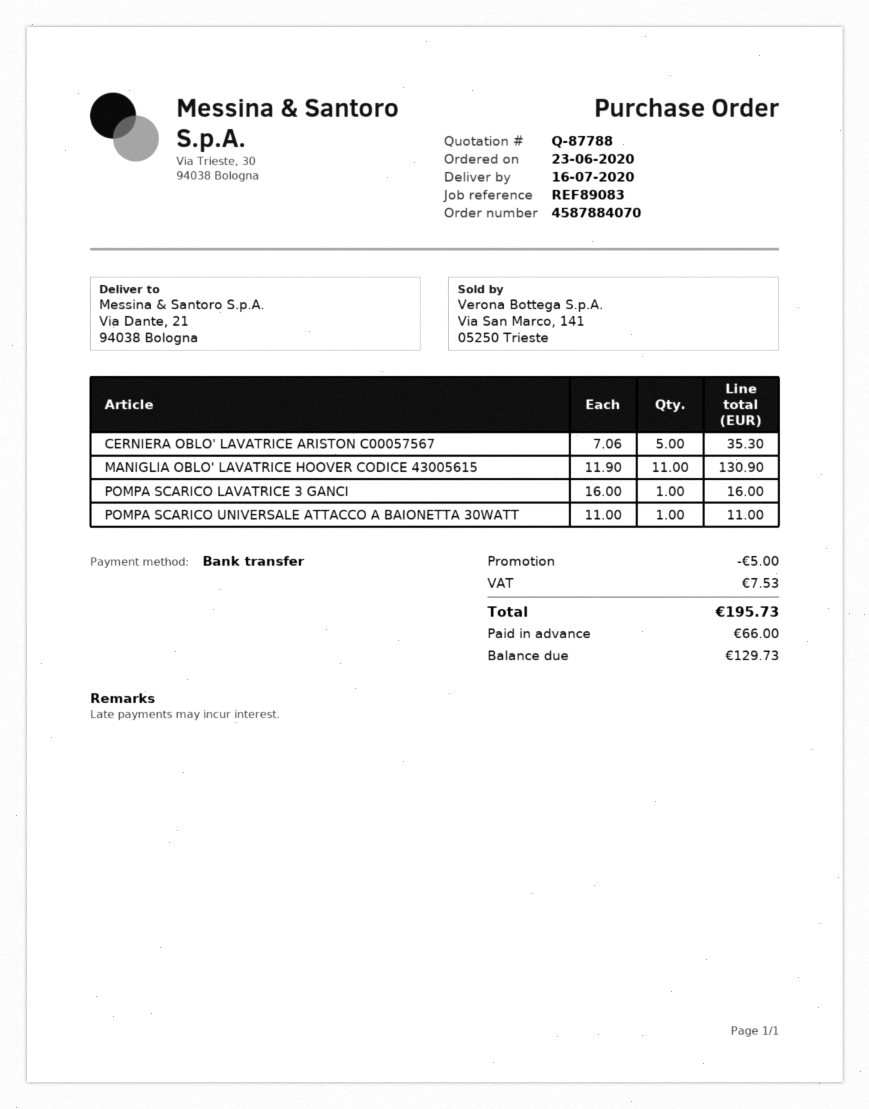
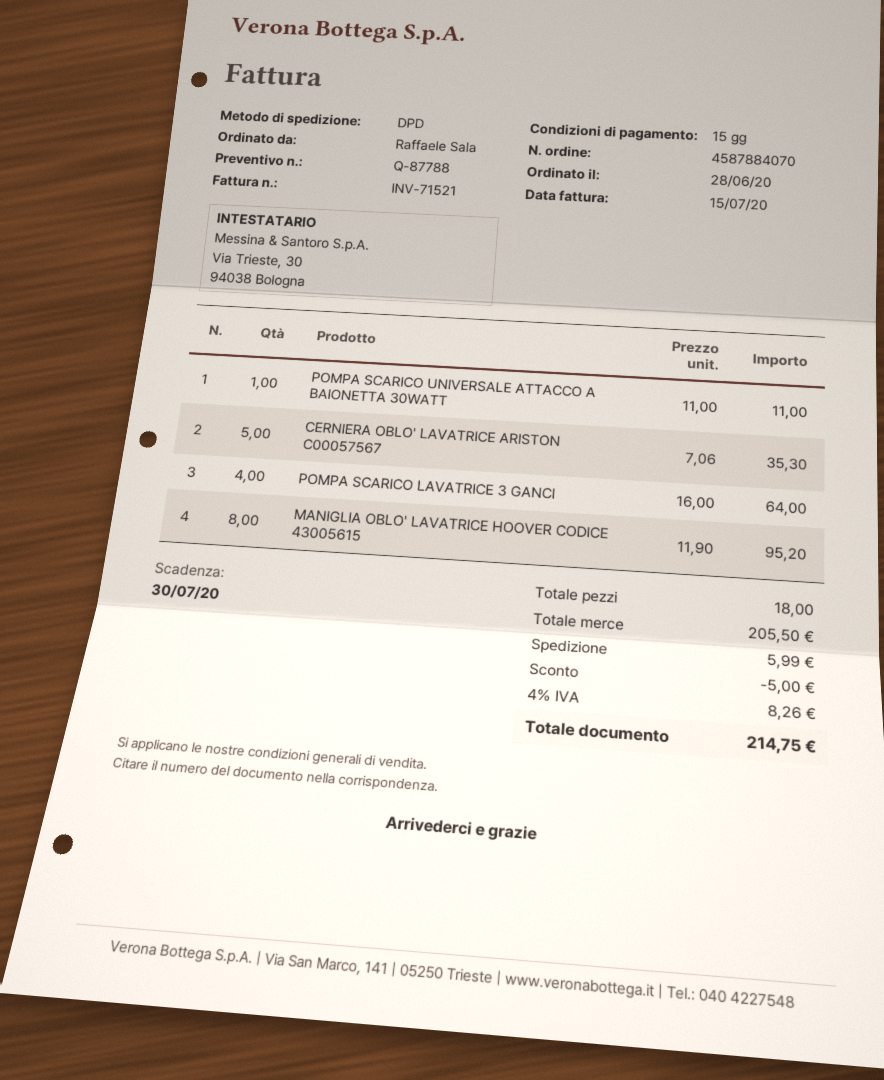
order date: 2020-06-23 -> 2020-06-28
MANIGLIA OBLO' LAVATRICE HOOVER CODICE 43005615: 11 x 11.90 = 130.90 -> 8 x 11.90 = 95.20
POMPA SCARICO LAVATRICE 3 GANCI: 1 x 16.00 = 16.00 -> 4 x 16.00 = 64.00
shipping: none -> 5.99
tax: 7.53 -> 8.26
total: 195.73 -> 214.75

